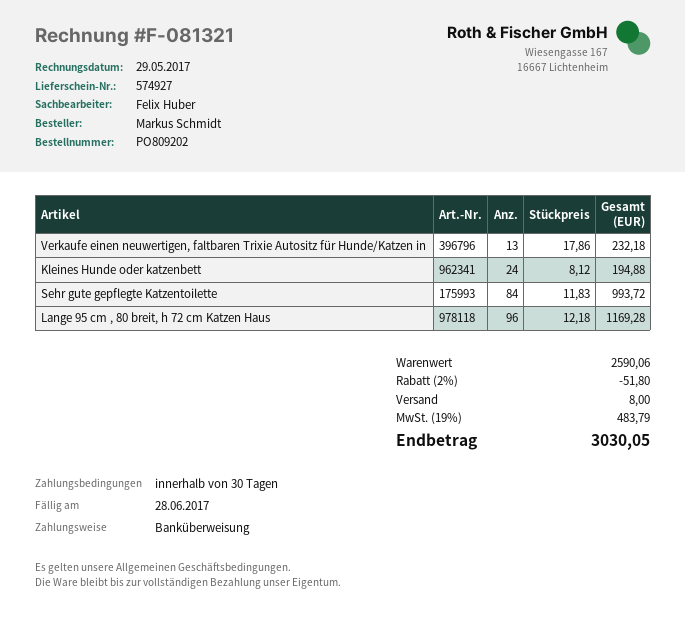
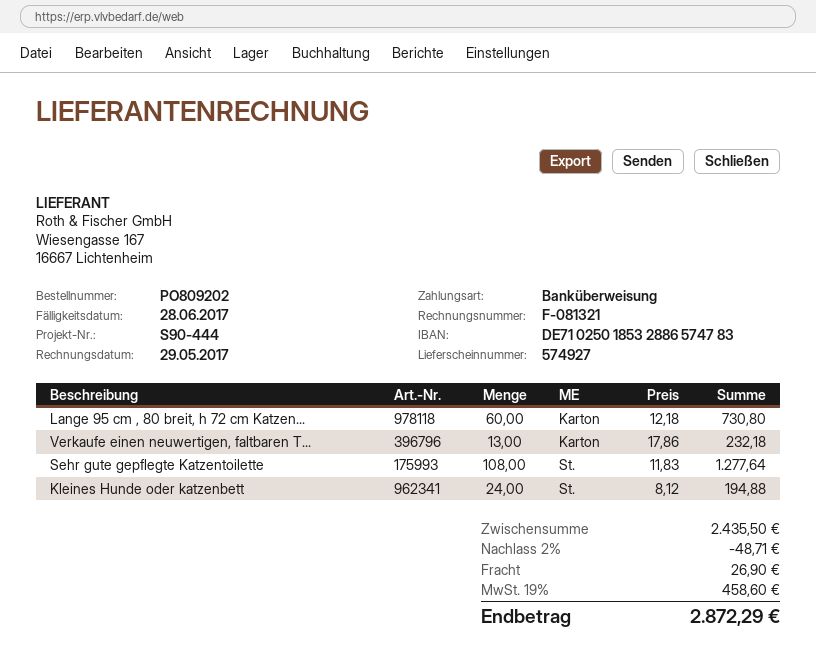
Sehr gute gepflegte Katzentoilette: 84 x 11.83 = 993.72 -> 108 x 11.83 = 1277.64
Lange 95 cm , 80 breit, h 72 cm Katzen Haus: 96 x 12.18 = 1169.28 -> 60 x 12.18 = 730.80
subtotal: 2590.06 -> 2435.50
discount: 2% = 51.80 -> 2% = 48.71
shipping: 8.00 -> 26.90
tax: 19% = 483.79 -> 19% = 458.60
total: 3030.05 -> 2872.29

